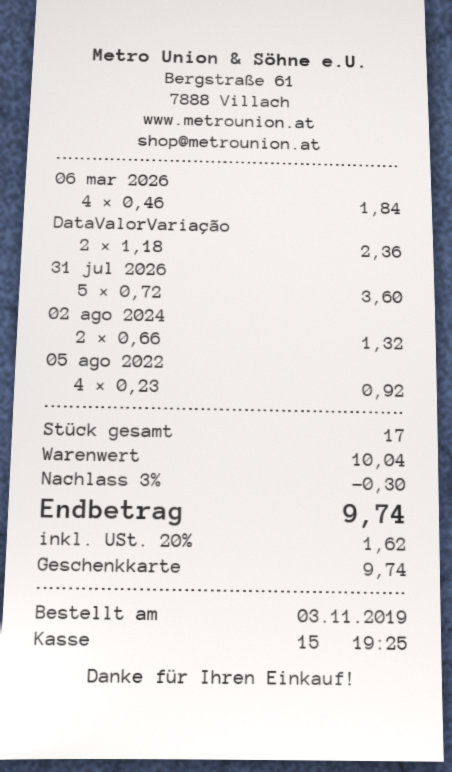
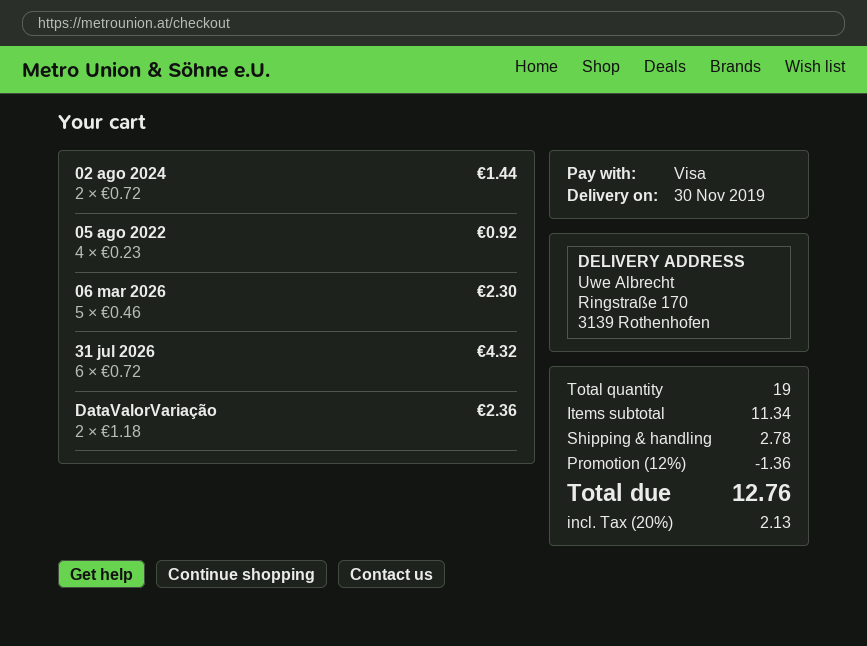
payment method: gift card -> Visa
06 mar 2026: 4 x 0.46 = 1.84 -> 5 x 0.46 = 2.30
31 jul 2026: 5 x 0.72 = 3.60 -> 6 x 0.72 = 4.32
02 ago 2024: 2 x 0.66 = 1.32 -> 2 x 0.72 = 1.44
total quantity: 17 -> 19
subtotal: 10.04 -> 11.34
discount: 3% = 0.30 -> 12% = 1.36
shipping: none -> 2.78
tax: 20% = 1.62 -> 20% = 2.13
total: 9.74 -> 12.76

